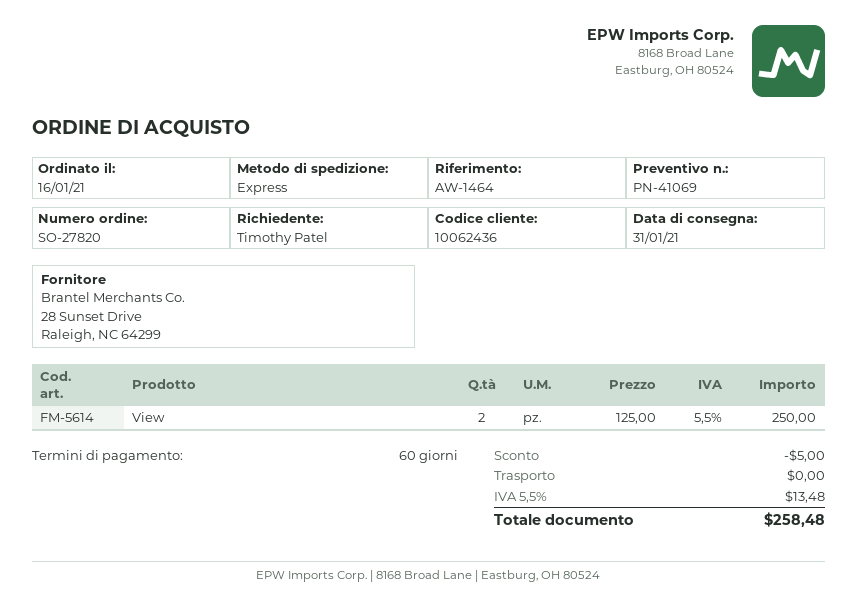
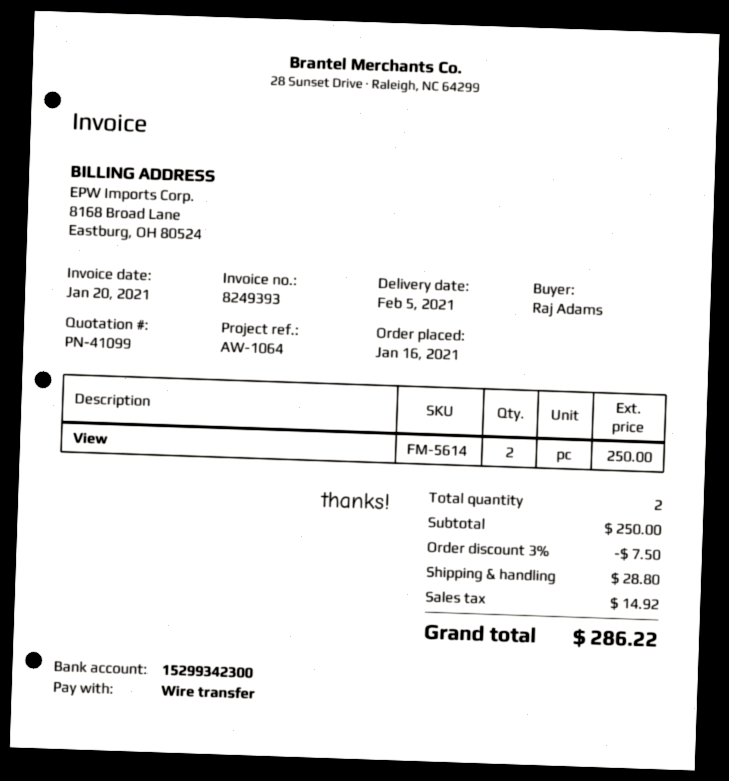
quote number: PN-41069 -> PN-41099
delivery date: 2021-01-31 -> 2021-02-05
reference: AW-1464 -> AW-1064
ordered by: Timothy Patel -> Raj Adams
discount: 5.00 -> 7.50
shipping: 0.00 -> 28.80
tax: 13.48 -> 14.92
total: 258.48 -> 286.22

